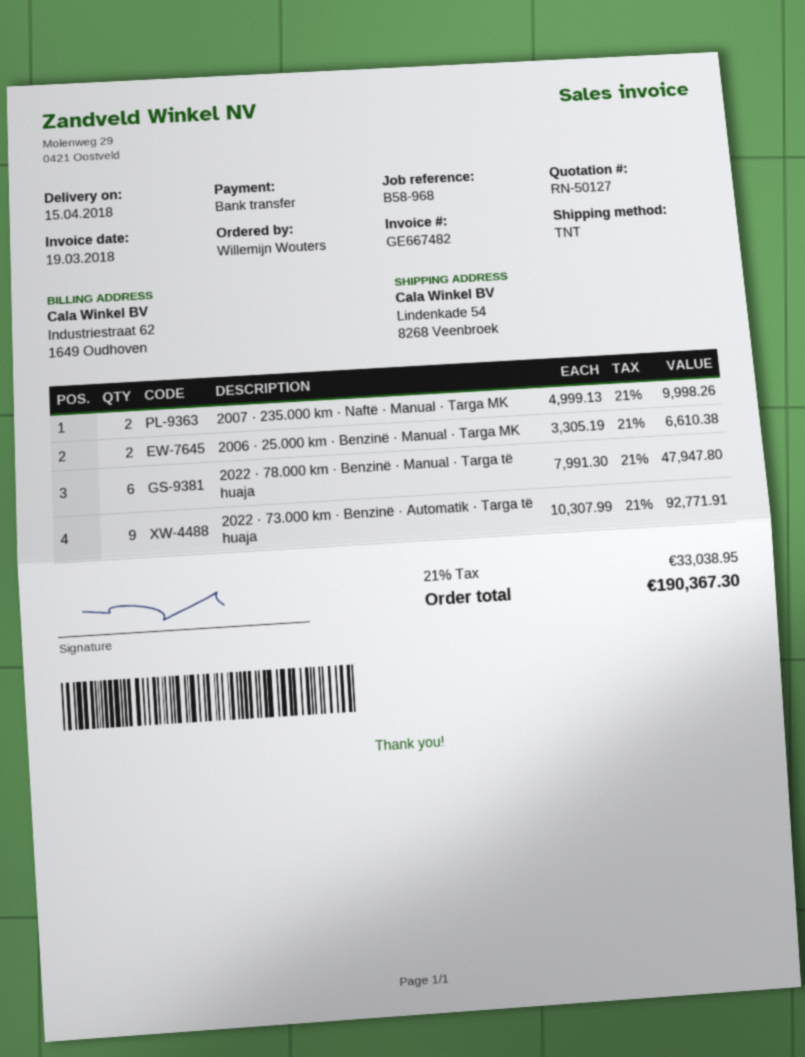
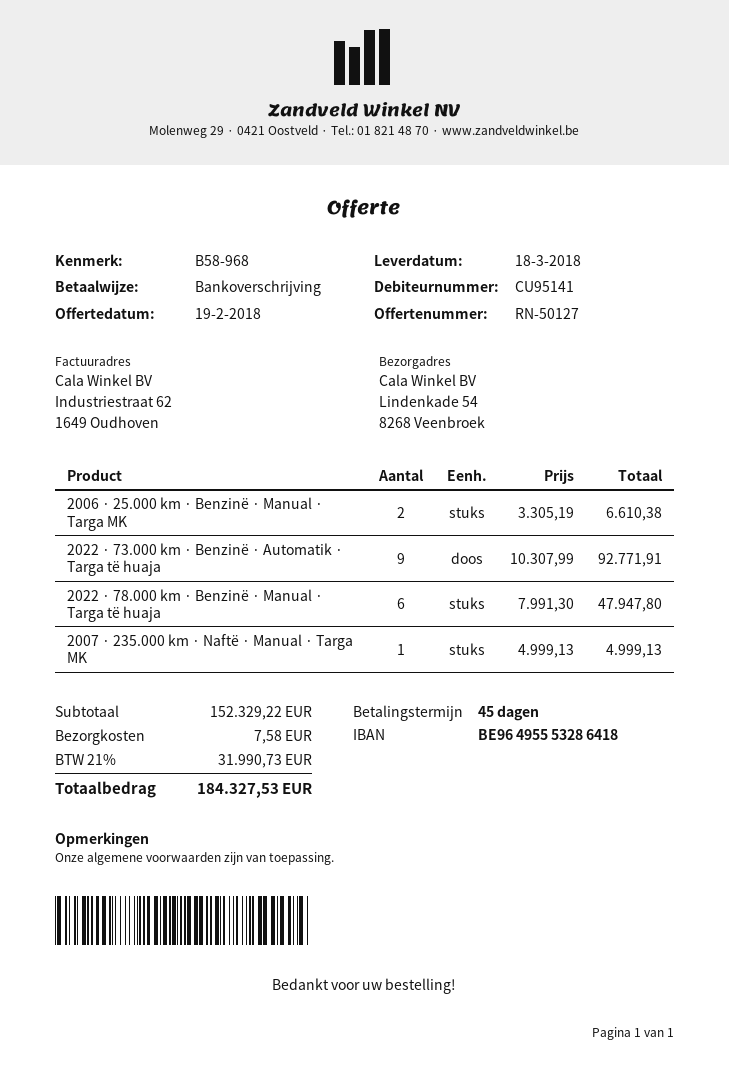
delivery date: 2018-04-15 -> 2018-03-18
2007 · 235.000 km · Naftë · Manual · Targa MK: 2 x 4999.13 = 9998.26 -> 1 x 4999.13 = 4999.13
shipping: none -> 7.58
tax: 21% = 33038.95 -> 21% = 31990.73
total: 190367.30 -> 184327.53

